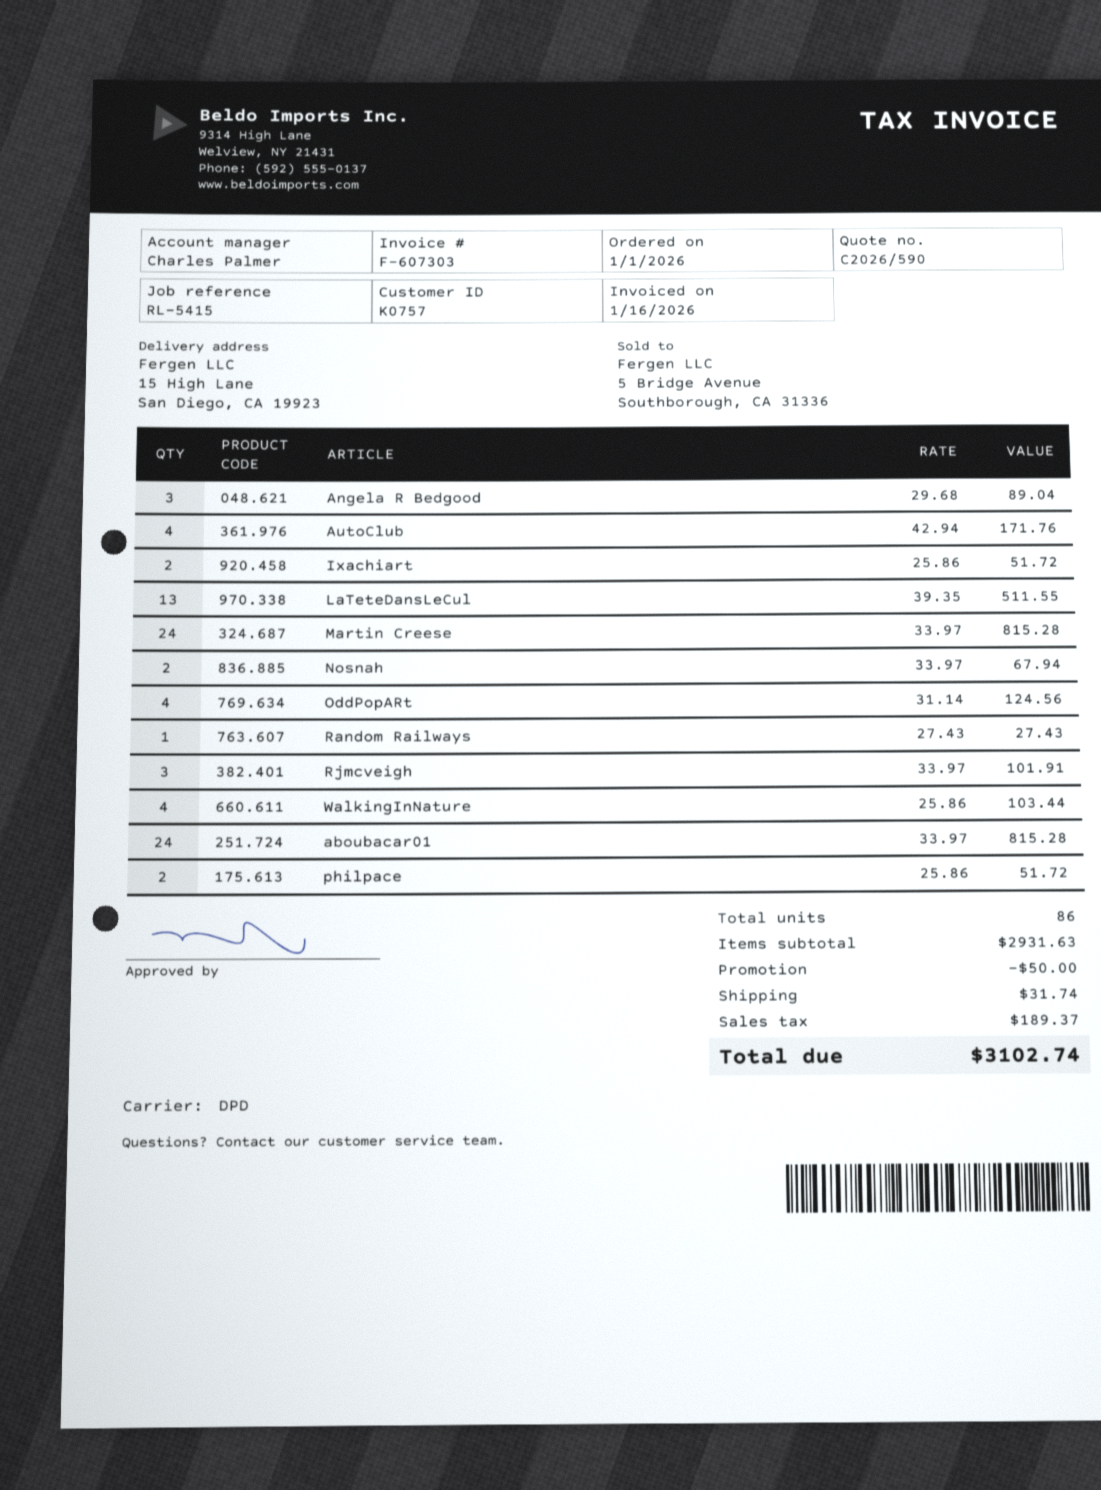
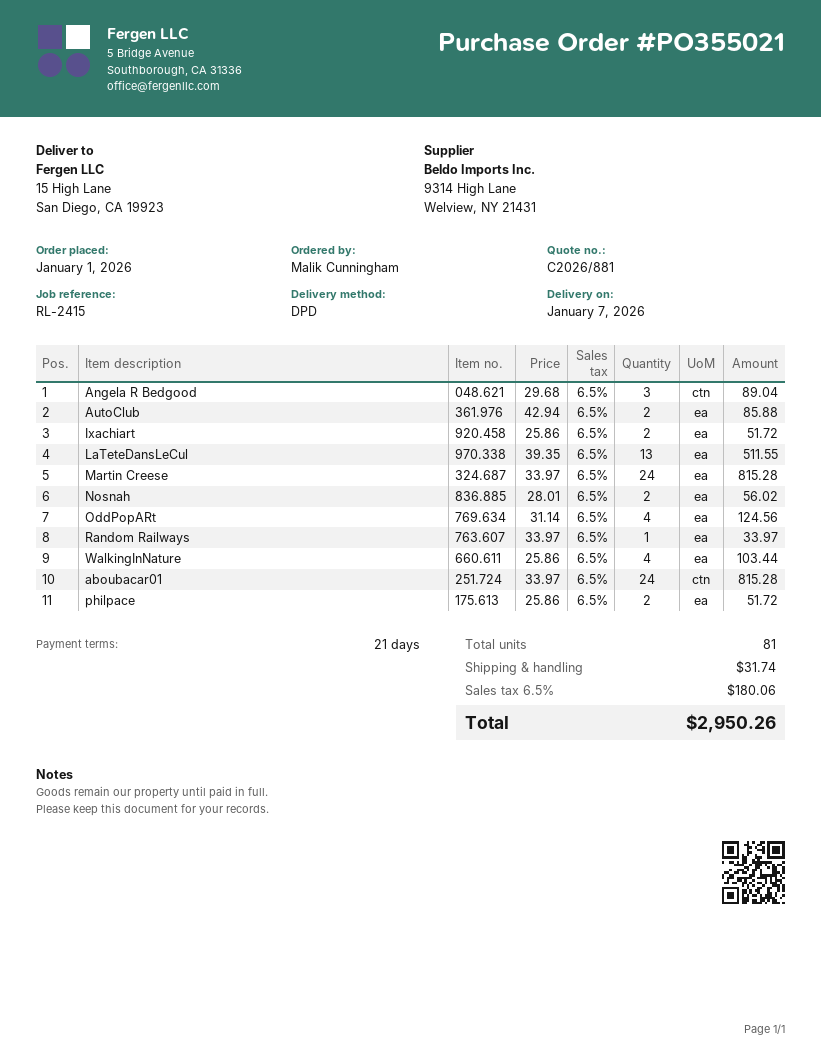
quote number: C2026/590 -> C2026/881
reference: RL-5415 -> RL-2415
AutoClub: 4 x 42.94 = 171.76 -> 2 x 42.94 = 85.88
Nosnah: 2 x 33.97 = 67.94 -> 2 x 28.01 = 56.02
Random Railways: 1 x 27.43 = 27.43 -> 1 x 33.97 = 33.97
Rjmcveigh: 3 x 33.97 = 101.91 -> none
total quantity: 86 -> 81
discount: 50.00 -> none
tax: 189.37 -> 180.06
total: 3102.74 -> 2950.26

